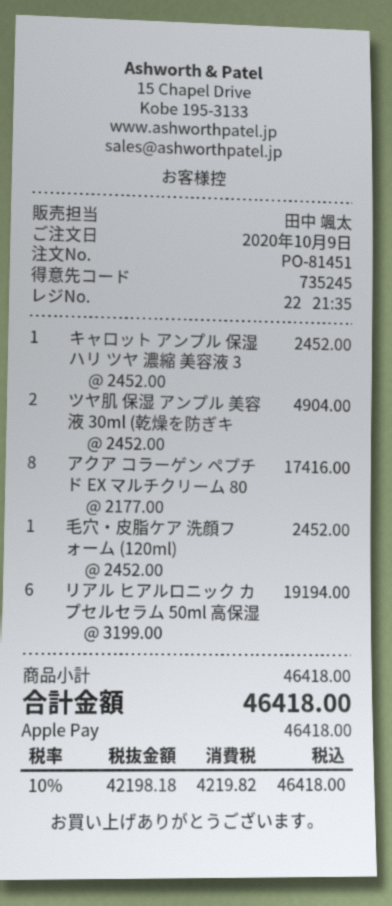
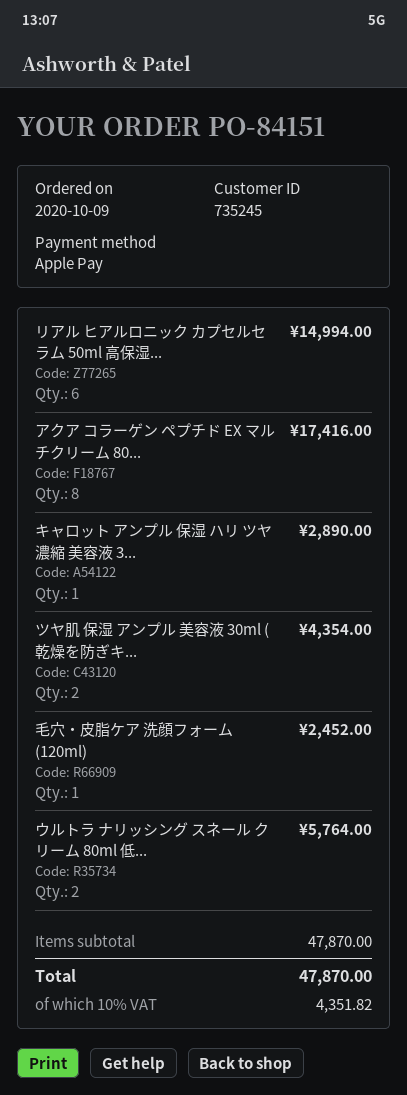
order number: PO-81451 -> PO-84151
キャロット アンプル 保湿 ハリ ツヤ 濃縮 美容液 3: 1 for 2452.00 -> 1 for 2890.00
ツヤ肌 保湿 アンプル 美容液 30ml (乾燥を防ぎキ: 2 for 4904.00 -> 2 for 4354.00
リアル ヒアルロニック カプセルセラム 50ml 高保湿: 6 for 19194.00 -> 6 for 14994.00
ウルトラ ナリッシング スネール クリーム 80ml 低...: none -> 2 for 5764.00
subtotal: 46418.00 -> 47870.00
tax: 10% = 4219.82 -> 10% = 4351.82
total: 46418.00 -> 47870.00

